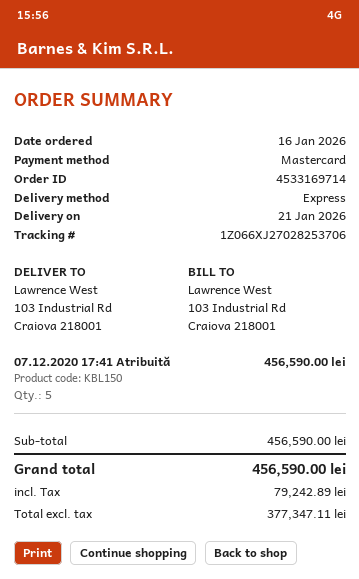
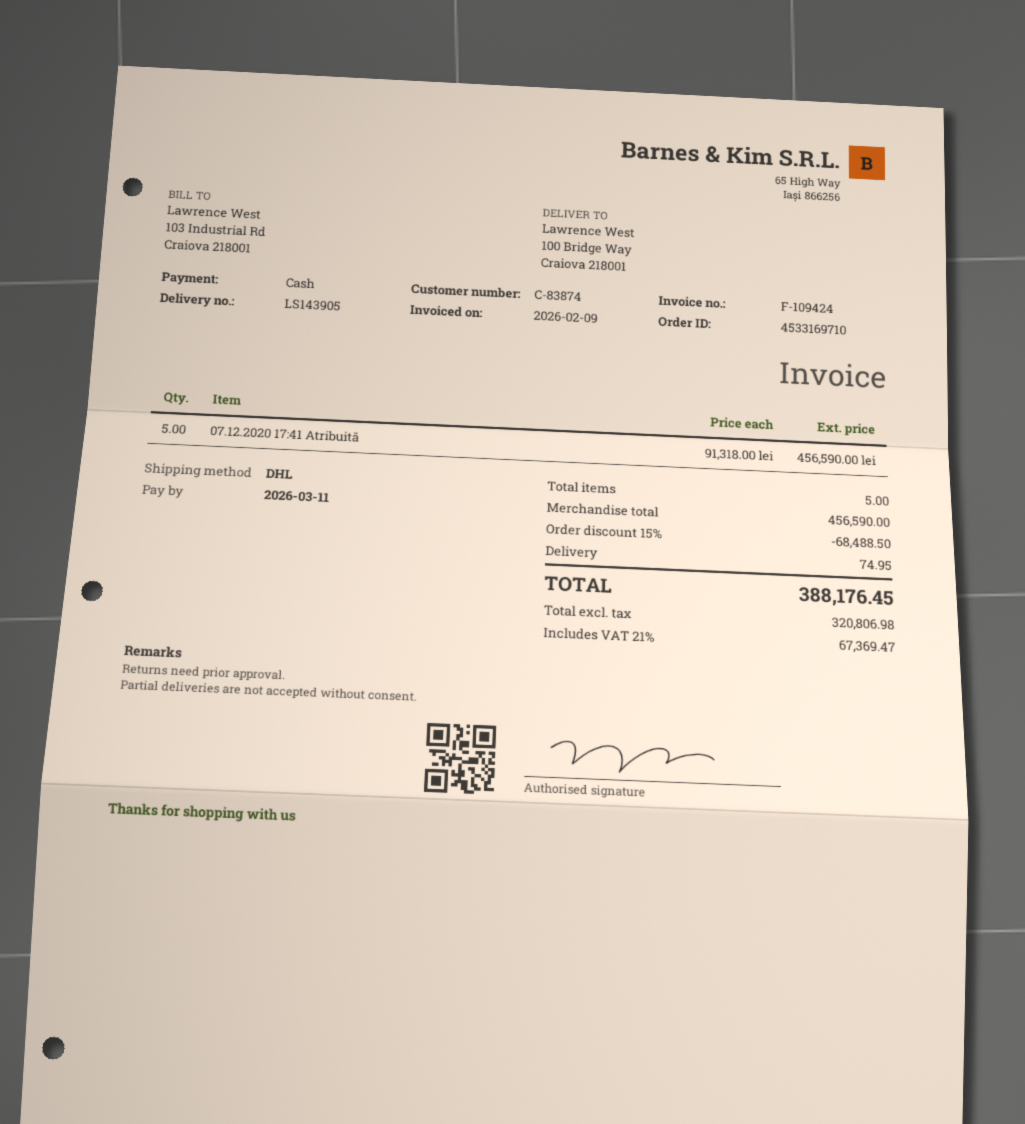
order number: 4533169714 -> 4533169710
payment method: Mastercard -> cash
shipping method: express -> DHL
ship to: 103 Industrial Rd, Craiova 218001 -> 100 Bridge Way, Craiova 218001
discount: none -> 15% = 68488.50
shipping: none -> 74.95
net: 377347.11 -> 320806.98
tax: 79242.89 -> 67369.47
total: 456590.00 -> 388176.45

